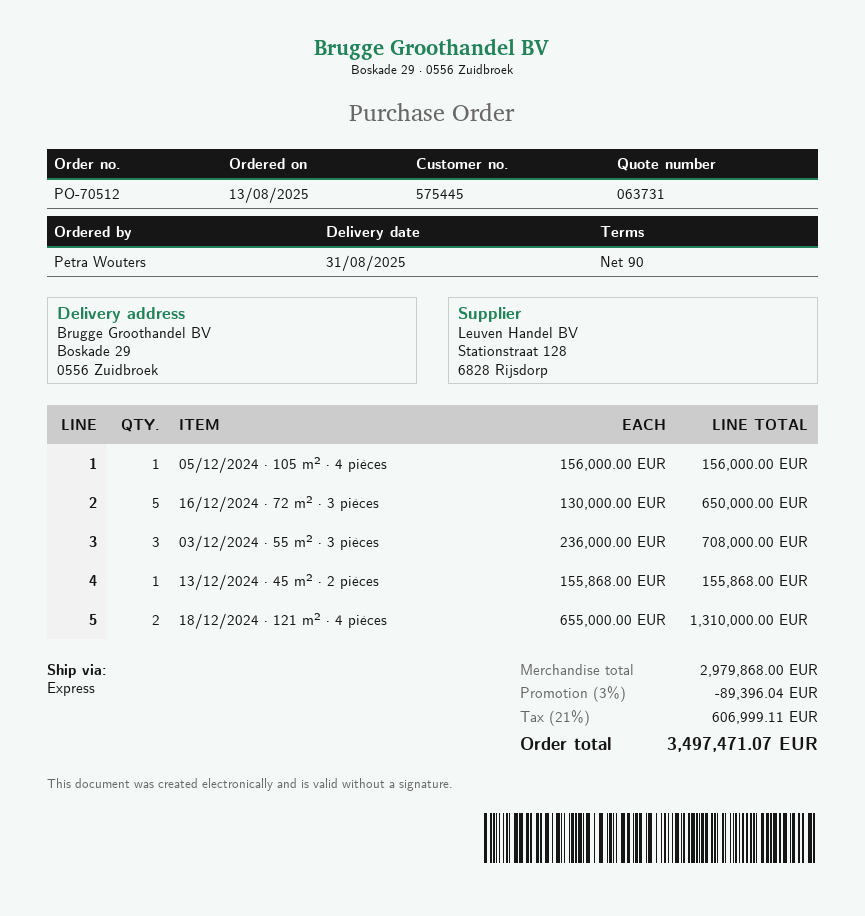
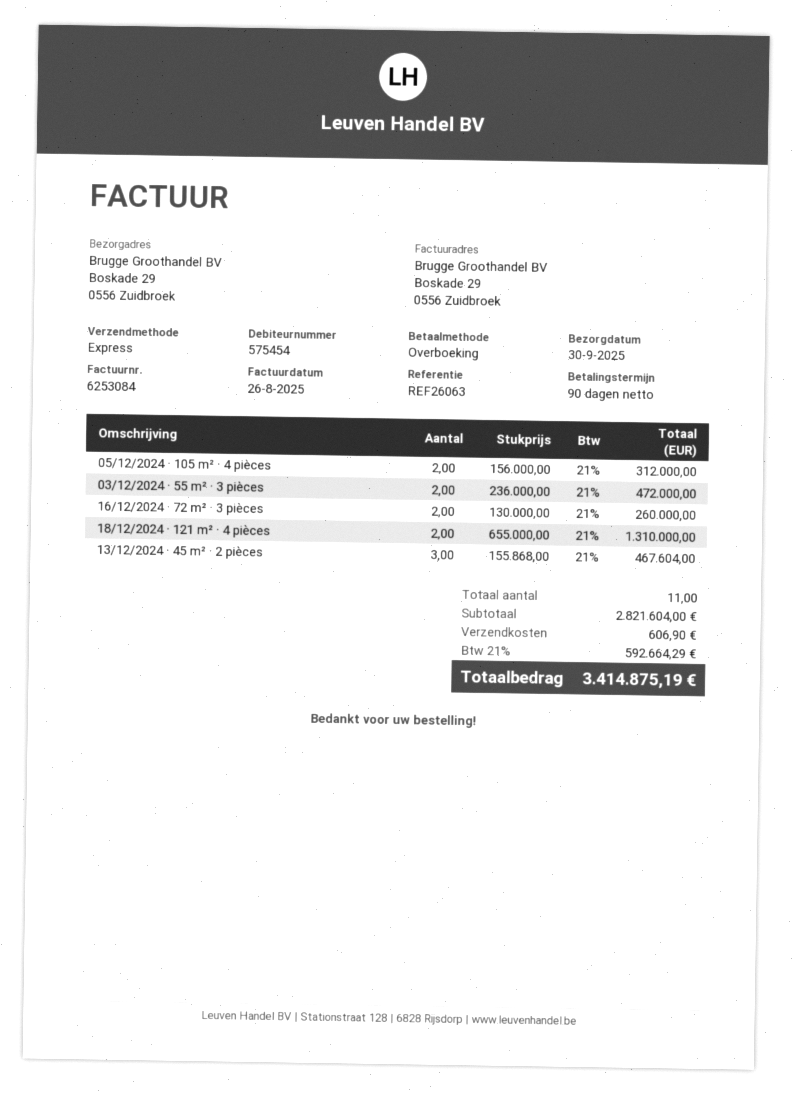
delivery date: 2025-08-31 -> 2025-09-30
customer number: 575445 -> 575454
05/12/2024 · 105 m² · 4 pièces: 1 x 156000.00 = 156000.00 -> 2 x 156000.00 = 312000.00
16/12/2024 · 72 m² · 3 pièces: 5 x 130000.00 = 650000.00 -> 2 x 130000.00 = 260000.00
03/12/2024 · 55 m² · 3 pièces: 3 x 236000.00 = 708000.00 -> 2 x 236000.00 = 472000.00
13/12/2024 · 45 m² · 2 pièces: 1 x 155868.00 = 155868.00 -> 3 x 155868.00 = 467604.00
subtotal: 2979868.00 -> 2821604.00
discount: 3% = 89396.04 -> none
shipping: none -> 606.90
tax: 21% = 606999.11 -> 21% = 592664.29
total: 3497471.07 -> 3414875.19

